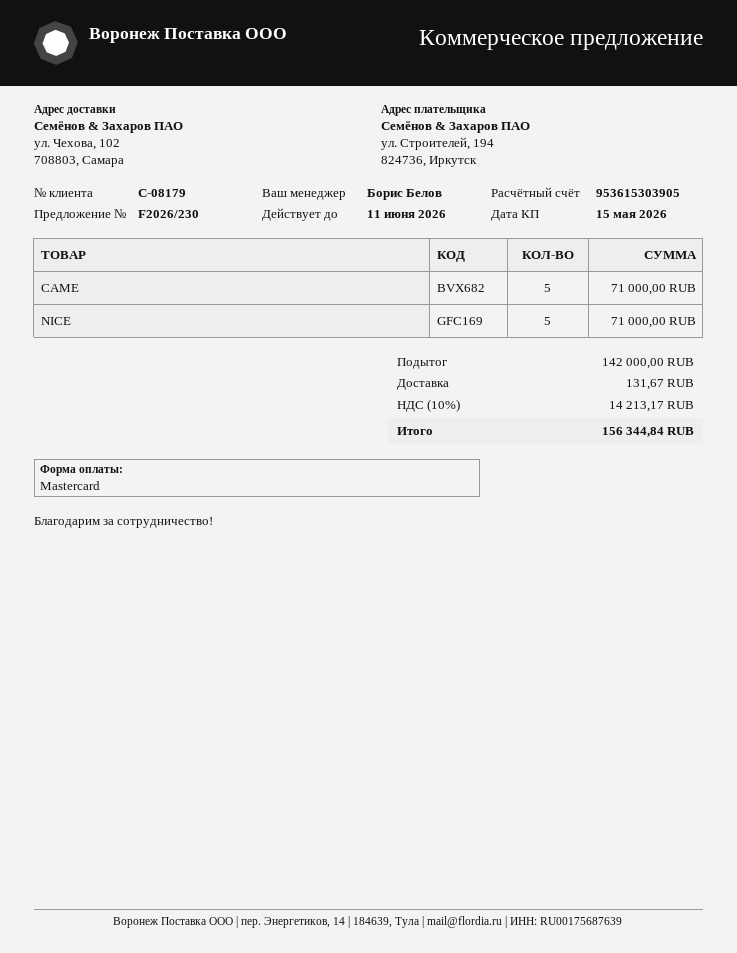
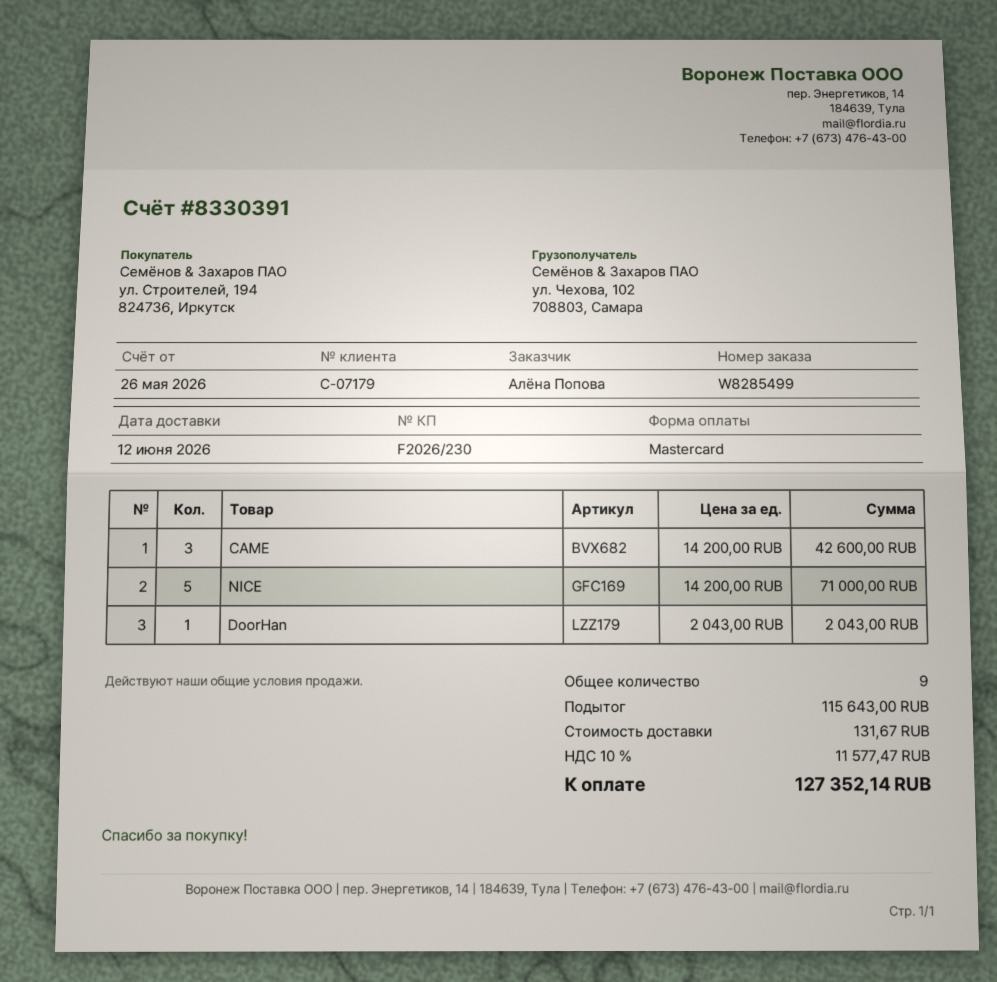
customer number: C-08179 -> C-07179
CAME: 5 for 71000.00 -> 3 for 42600.00
DoorHan: none -> 1 for 2043.00
subtotal: 142000.00 -> 115643.00
tax: 10% = 14213.17 -> 10% = 11577.47
total: 156344.84 -> 127352.14

